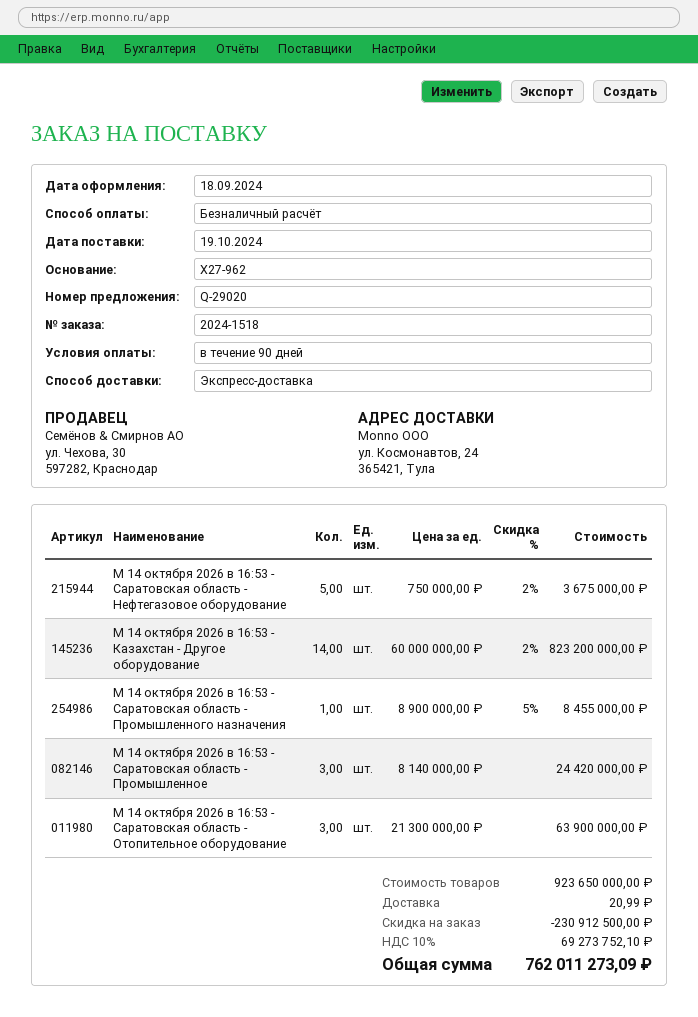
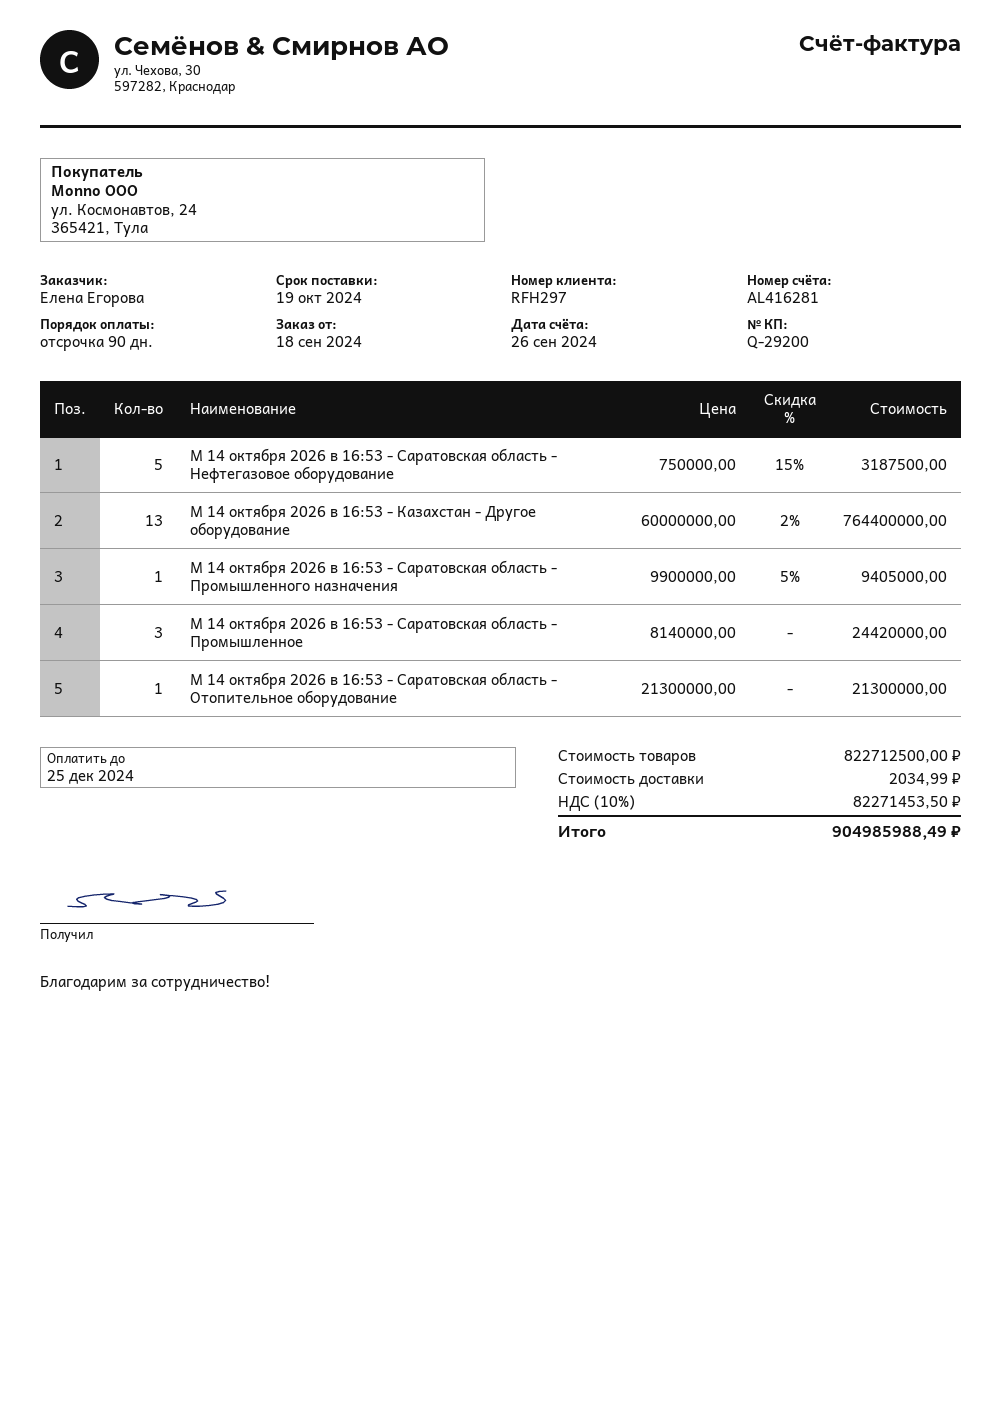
quote number: Q-29020 -> Q-29200
M 14 октября 2026 в 16:53 - Саратовская область - Нефтегазовое оборудование: 5 x 750000.00 - 2% = 3675000.00 -> 5 x 750000.00 - 15% = 3187500.00
M 14 октября 2026 в 16:53 - Казахстан - Другое оборудование: 14 x 60000000.00 - 2% = 823200000.00 -> 13 x 60000000.00 - 2% = 764400000.00
M 14 октября 2026 в 16:53 - Саратовская область - Промышленного назначения: 1 x 8900000.00 - 5% = 8455000.00 -> 1 x 9900000.00 - 5% = 9405000.00
M 14 октября 2026 в 16:53 - Саратовская область - Отопительное оборудование: 3 x 21300000.00 = 63900000.00 -> 1 x 21300000.00 = 21300000.00
subtotal: 923650000.00 -> 822712500.00
discount: 230912500.00 -> none
shipping: 20.99 -> 2034.99
tax: 10% = 69273752.10 -> 10% = 82271453.50
total: 762011273.09 -> 904985988.49

